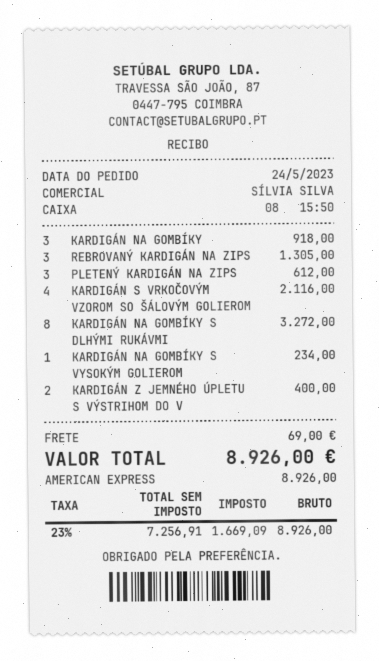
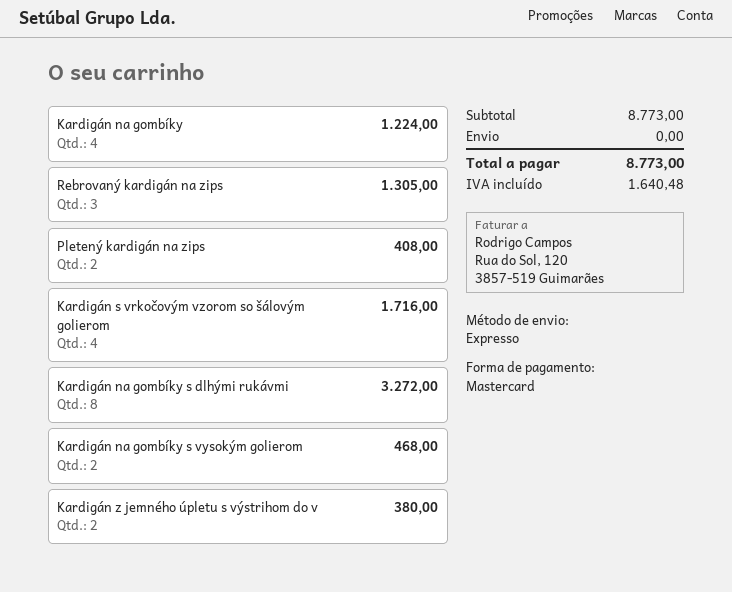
payment method: American Express -> Mastercard
KARDIGÁN NA GOMBÍKY: 3 for 918.00 -> 4 for 1224.00
PLETENÝ KARDIGÁN NA ZIPS: 3 for 612.00 -> 2 for 408.00
KARDIGÁN S VRKOČOVÝM VZOROM SO ŠÁLOVÝM GOLIEROM: 4 for 2116.00 -> 4 for 1716.00
KARDIGÁN NA GOMBÍKY S VYSOKÝM GOLIEROM: 1 for 234.00 -> 2 for 468.00
KARDIGÁN Z JEMNÉHO ÚPLETU S VÝSTRIHOM DO V: 2 for 400.00 -> 2 for 380.00
shipping: 69.00 -> 0.00
tax: 1669.09 -> 1640.48
total: 8926.00 -> 8773.00

